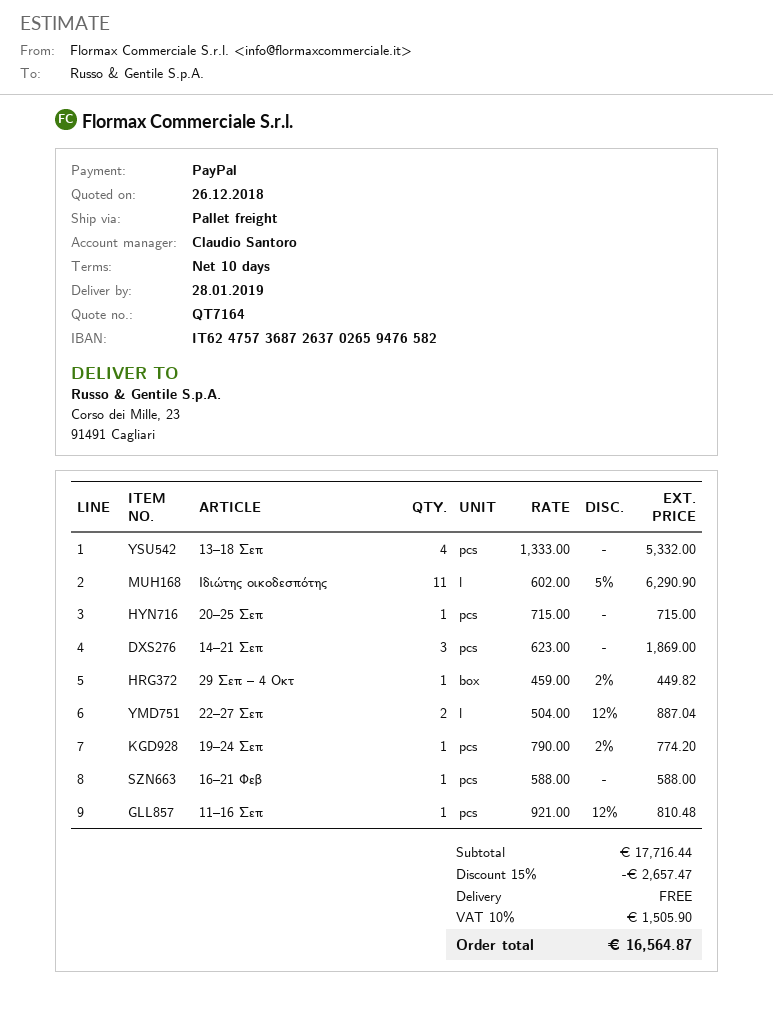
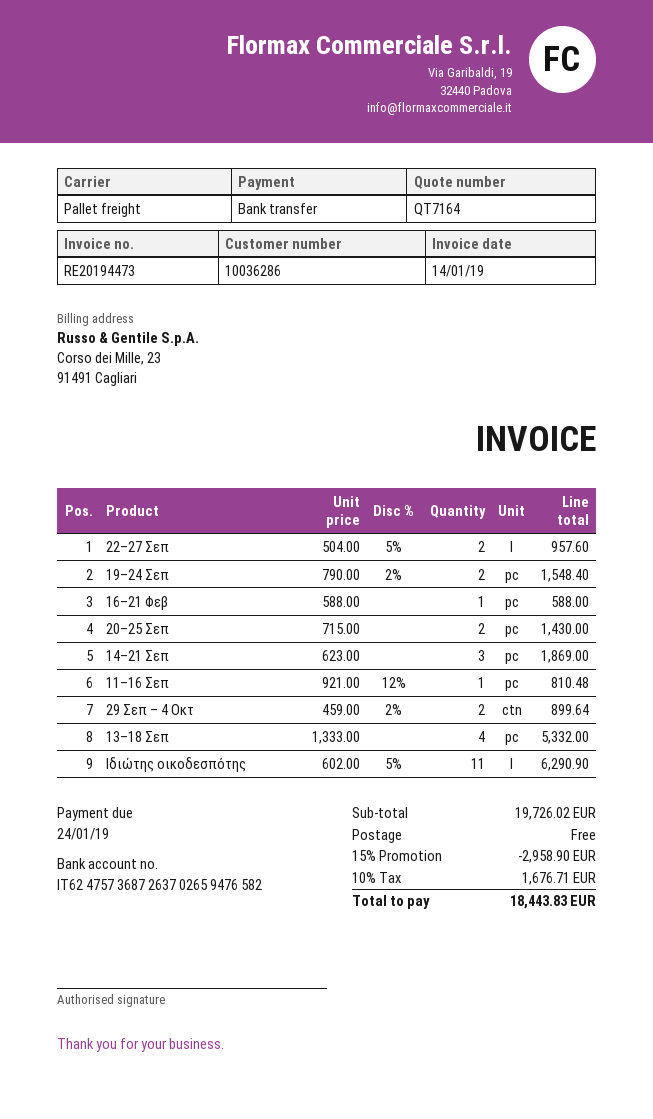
payment method: PayPal -> bank transfer
20–25 Σεπ: 1 x 715.00 = 715.00 -> 2 x 715.00 = 1430.00
29 Σεπ – 4 Οκτ: 1 x 459.00 - 2% = 449.82 -> 2 x 459.00 - 2% = 899.64
22–27 Σεπ: 2 x 504.00 - 12% = 887.04 -> 2 x 504.00 - 5% = 957.60
19–24 Σεπ: 1 x 790.00 - 2% = 774.20 -> 2 x 790.00 - 2% = 1548.40
subtotal: 17716.44 -> 19726.02
discount: 15% = 2657.47 -> 15% = 2958.90
tax: 10% = 1505.90 -> 10% = 1676.71
total: 16564.87 -> 18443.83

